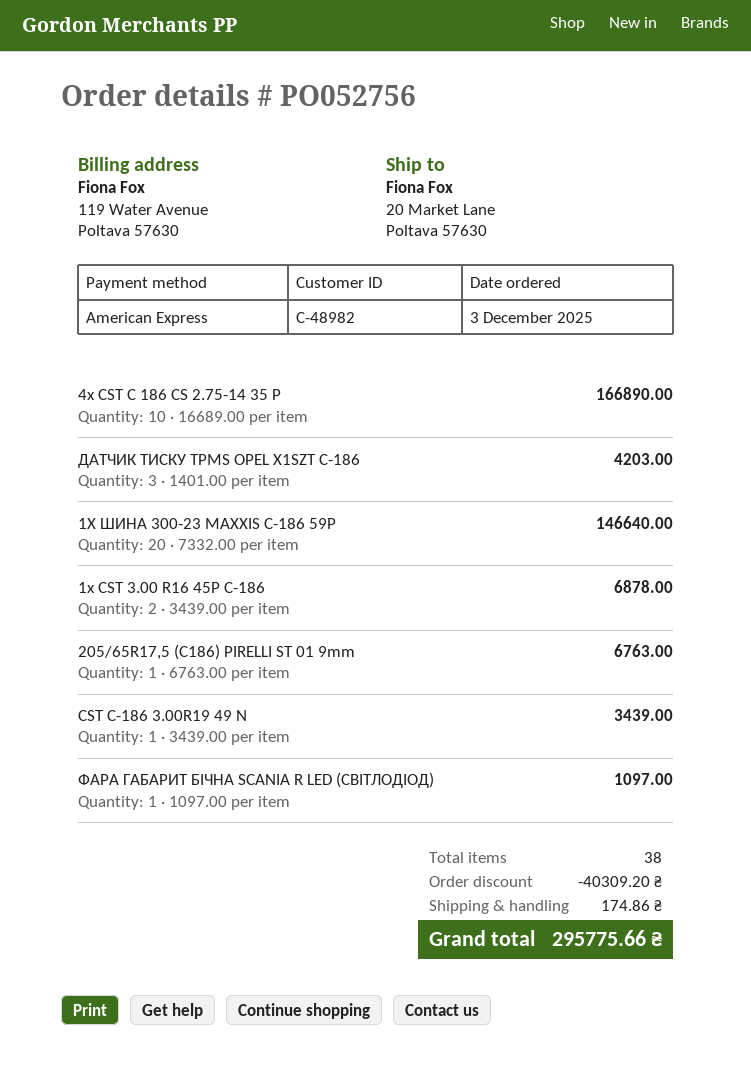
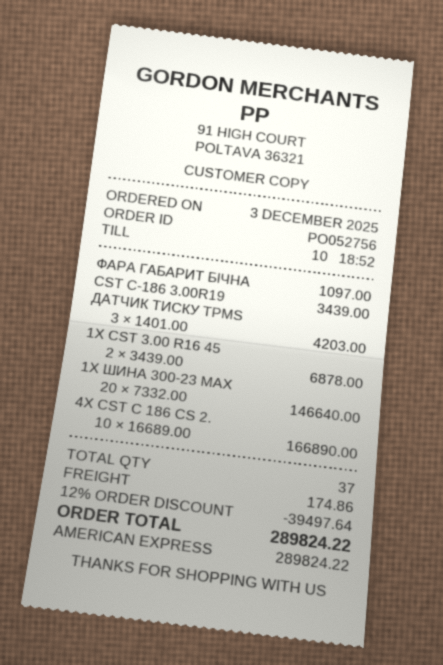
205/65R17,5 (C186) PIRELLI ST 01 9mm: 1 x 6763.00 = 6763.00 -> none
total quantity: 38 -> 37
discount: 40309.20 -> 39497.64
total: 295775.66 -> 289824.22

